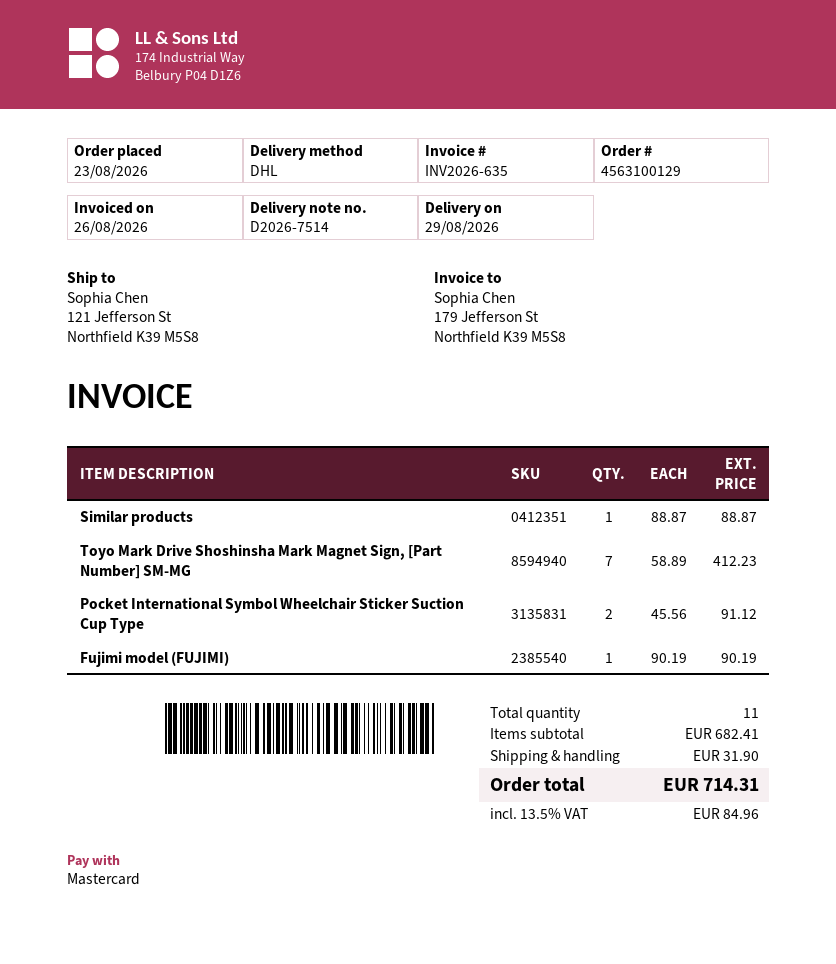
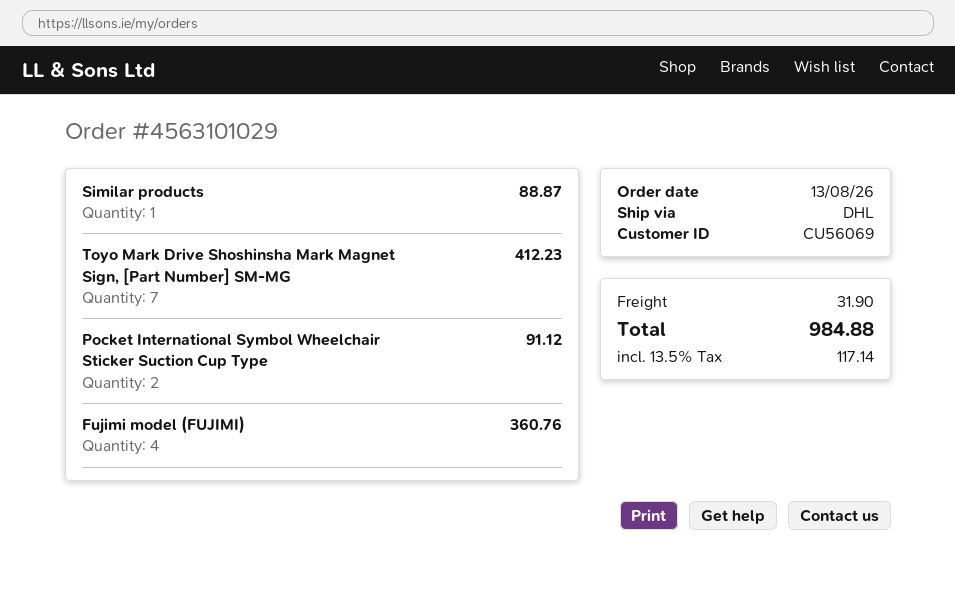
order number: 4563100129 -> 4563101029
order date: 2026-08-23 -> 2026-08-13
Fujimi model (FUJIMI): 1 for 90.19 -> 4 for 360.76
tax: 13.5% = 84.96 -> 13.5% = 117.14
total: 714.31 -> 984.88

